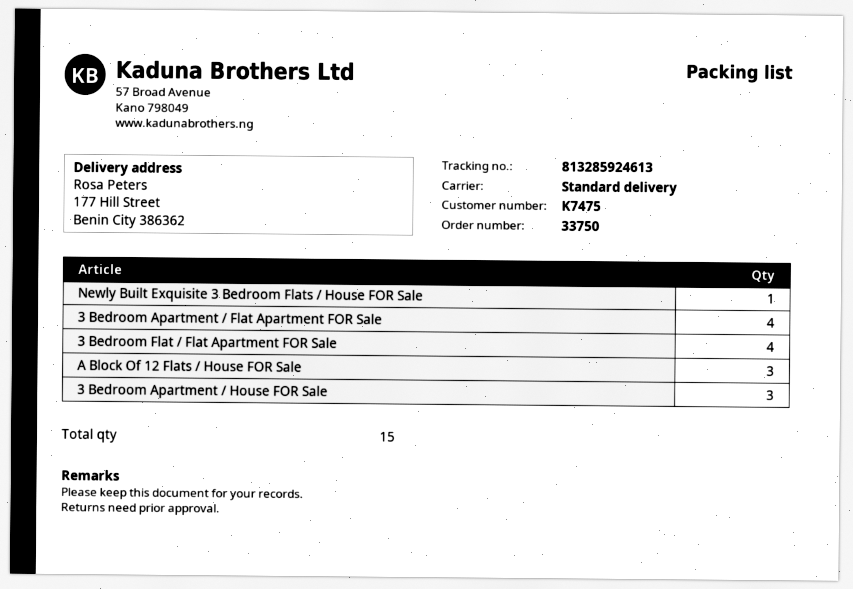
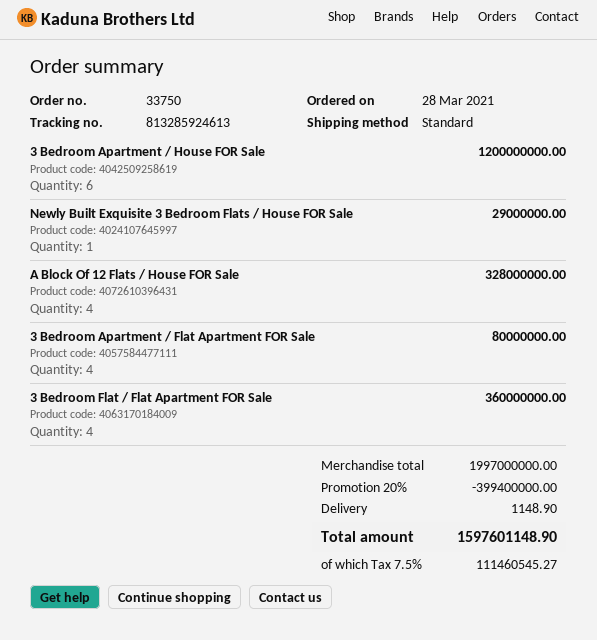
A Block Of 12 Flats / House FOR Sale: 3 -> 4
3 Bedroom Apartment / House FOR Sale: 3 -> 6

